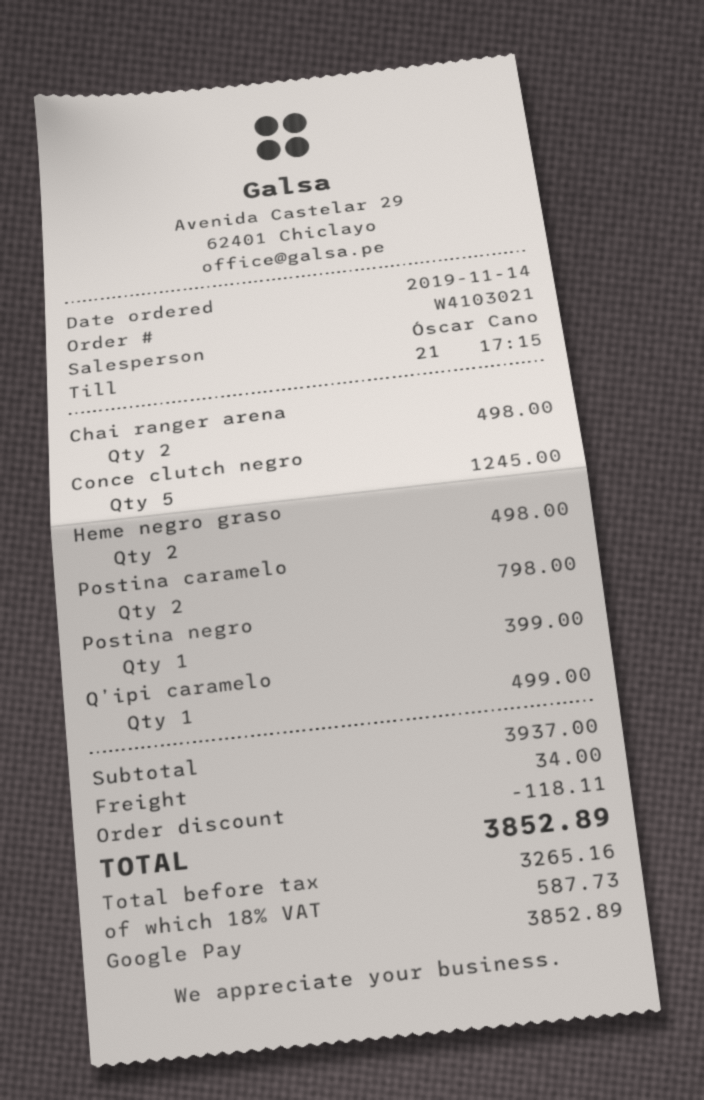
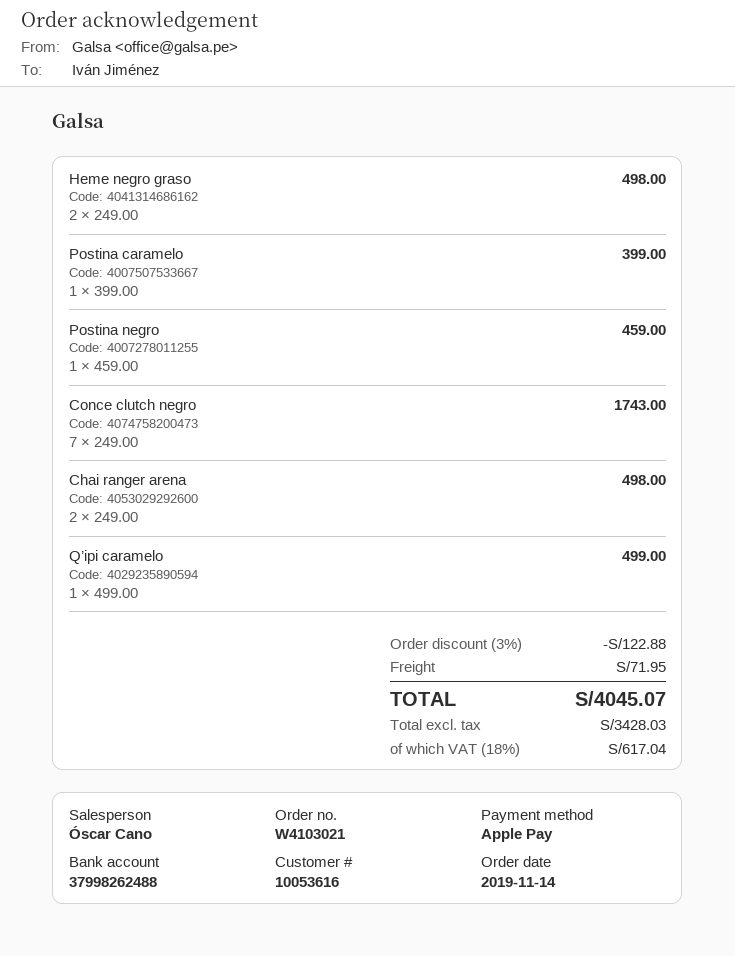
payment method: Google Pay -> Apple Pay
Conce clutch negro: 5 for 1245.00 -> 7 for 1743.00
Postina caramelo: 2 for 798.00 -> 1 for 399.00
Postina negro: 1 for 399.00 -> 1 for 459.00
discount: 118.11 -> 122.88
shipping: 34.00 -> 71.95
net: 3265.16 -> 3428.03
tax: 18% = 587.73 -> 18% = 617.04
total: 3852.89 -> 4045.07

